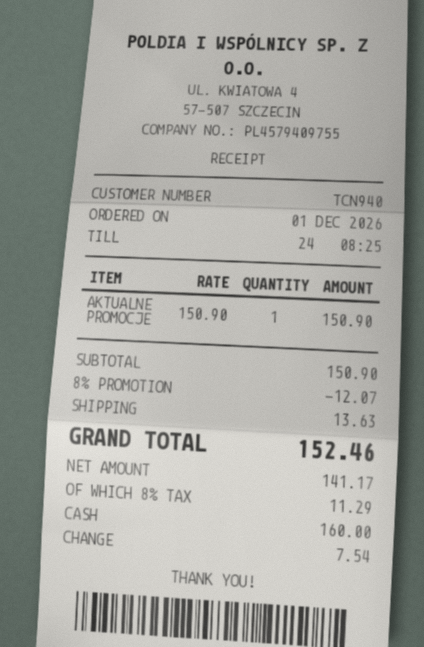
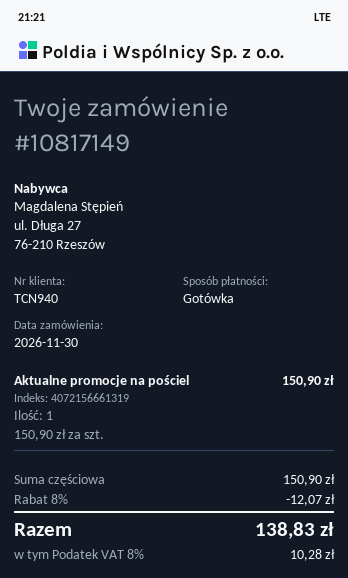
order date: 2026-12-01 -> 2026-11-30
shipping: 13.63 -> none
tax: 8% = 11.29 -> 8% = 10.28
total: 152.46 -> 138.83

